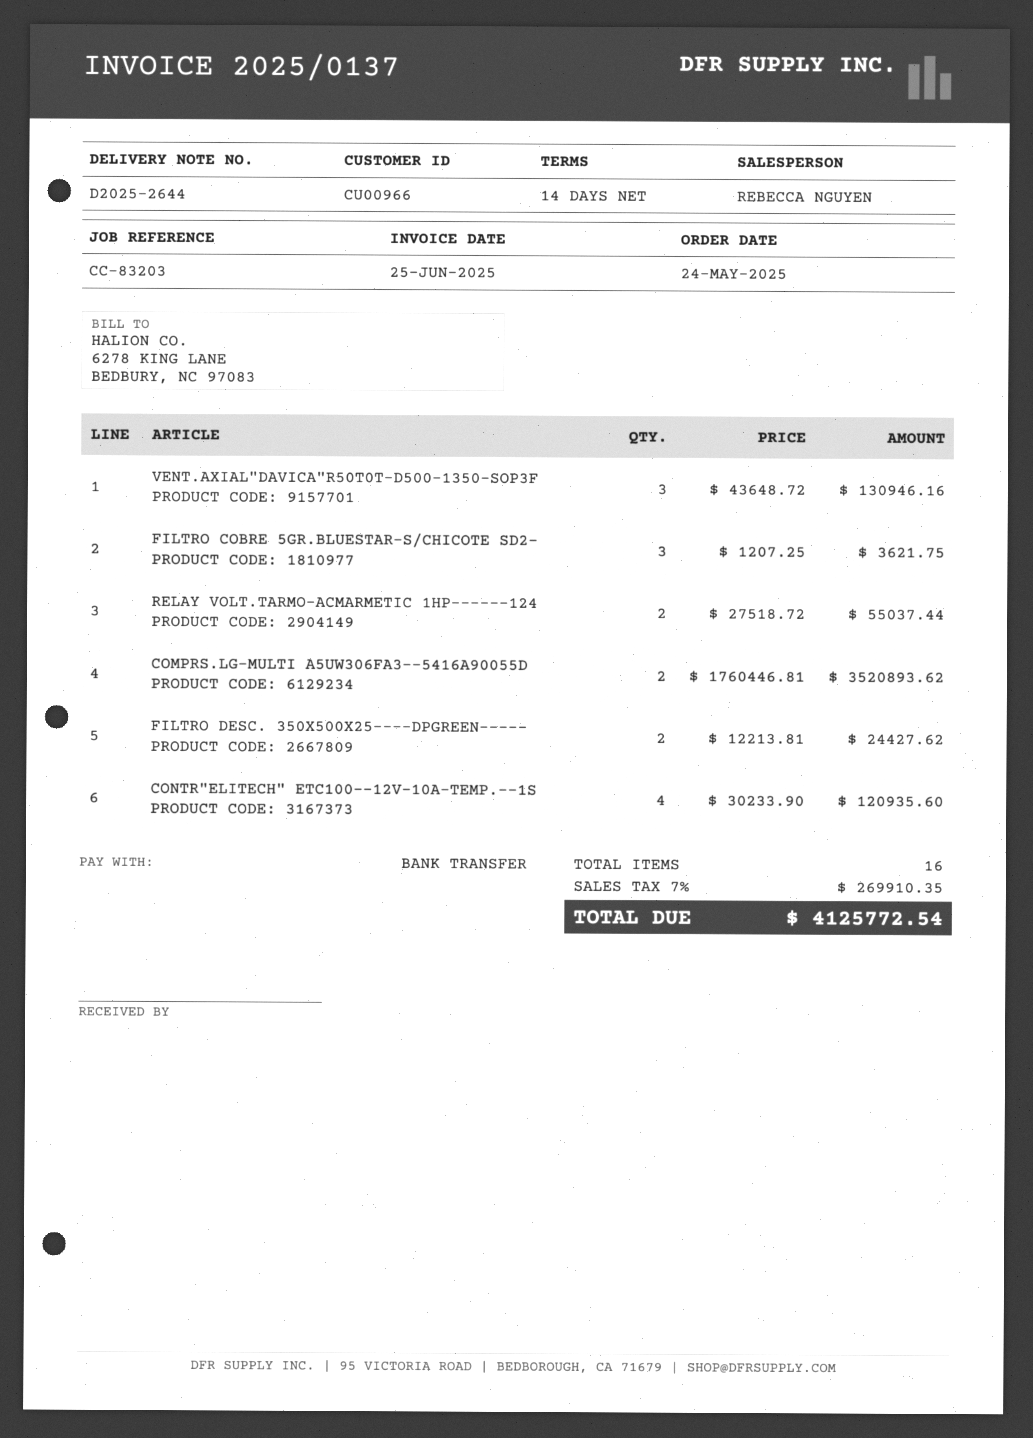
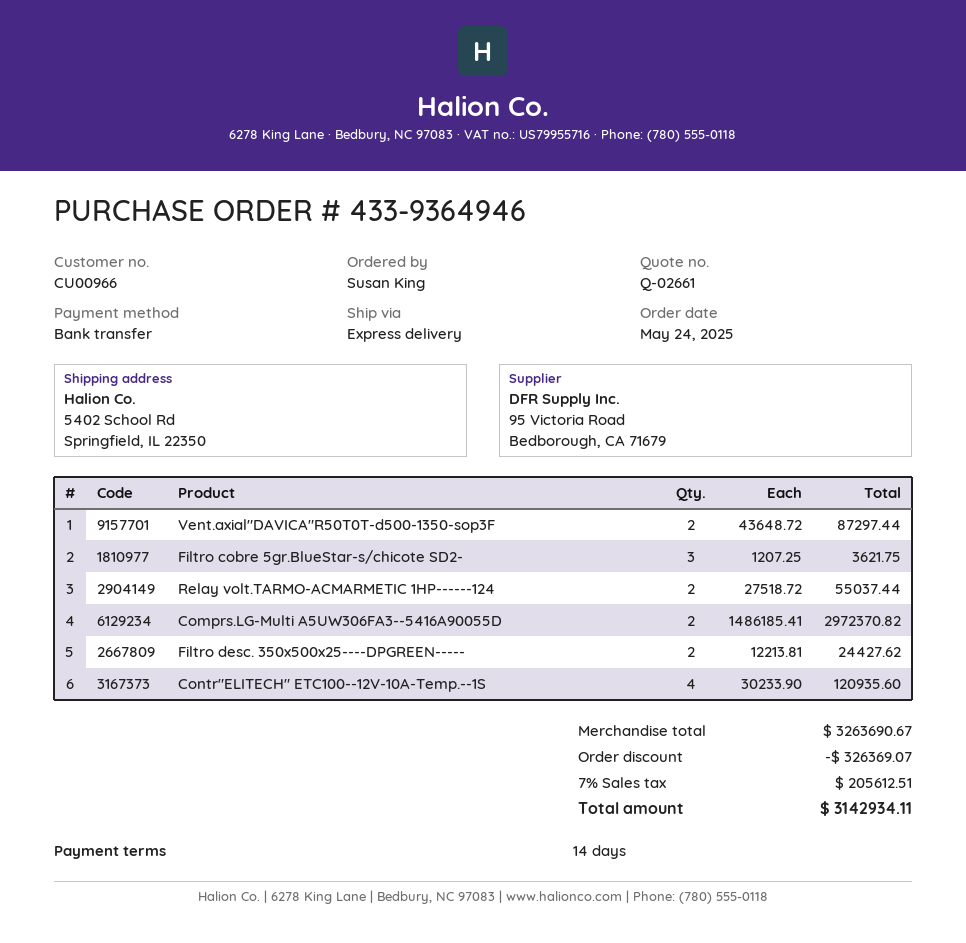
VENT.AXIAL"DAVICA"R50T0T-D500-1350-SOP3F: 3 x 43648.72 = 130946.16 -> 2 x 43648.72 = 87297.44
COMPRS.LG-MULTI A5UW306FA3--5416A90055D: 2 x 1760446.81 = 3520893.62 -> 2 x 1486185.41 = 2972370.82
discount: none -> 326369.07
tax: 7% = 269910.35 -> 7% = 205612.51
total: 4125772.54 -> 3142934.11

